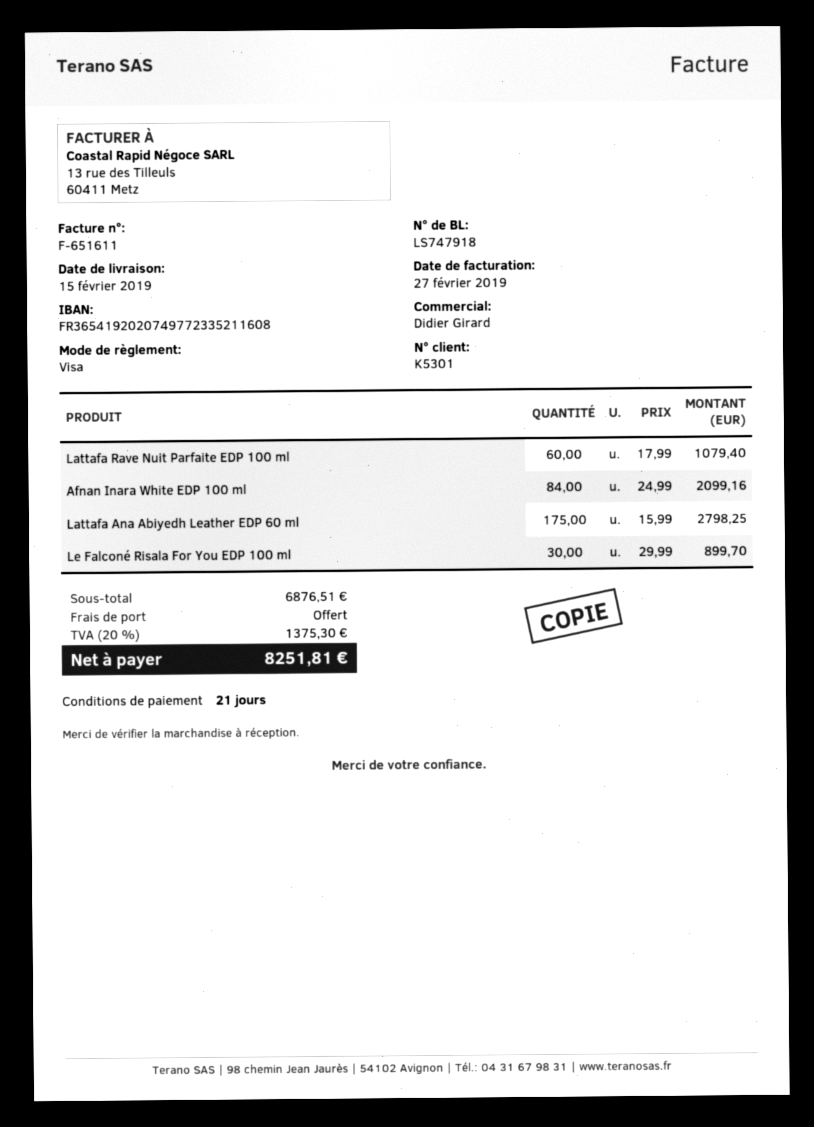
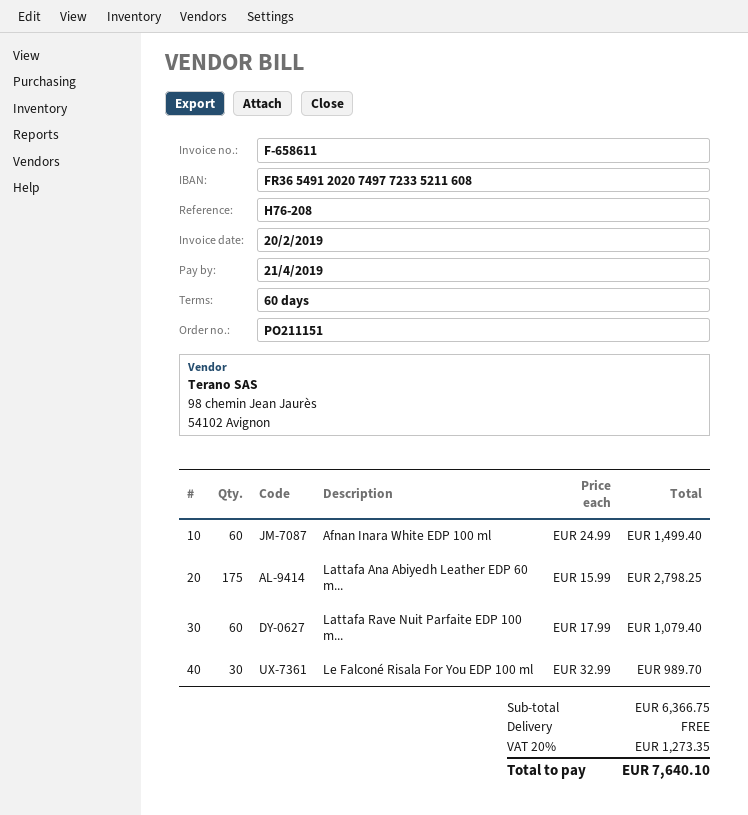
invoice number: F-651611 -> F-658611
invoice date: 2019-02-27 -> 2019-02-20
payment terms: 21 days -> 60 days
bank account: FR3654192020749772335211608 -> FR3654912020749772335211608
Afnan Inara White EDP 100 ml: 84 x 24.99 = 2099.16 -> 60 x 24.99 = 1499.40
Le Falconé Risala For You EDP 100 ml: 30 x 29.99 = 899.70 -> 30 x 32.99 = 989.70
subtotal: 6876.51 -> 6366.75
tax: 20% = 1375.30 -> 20% = 1273.35
total: 8251.81 -> 7640.10

